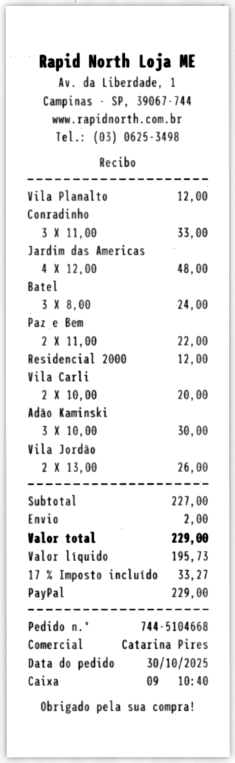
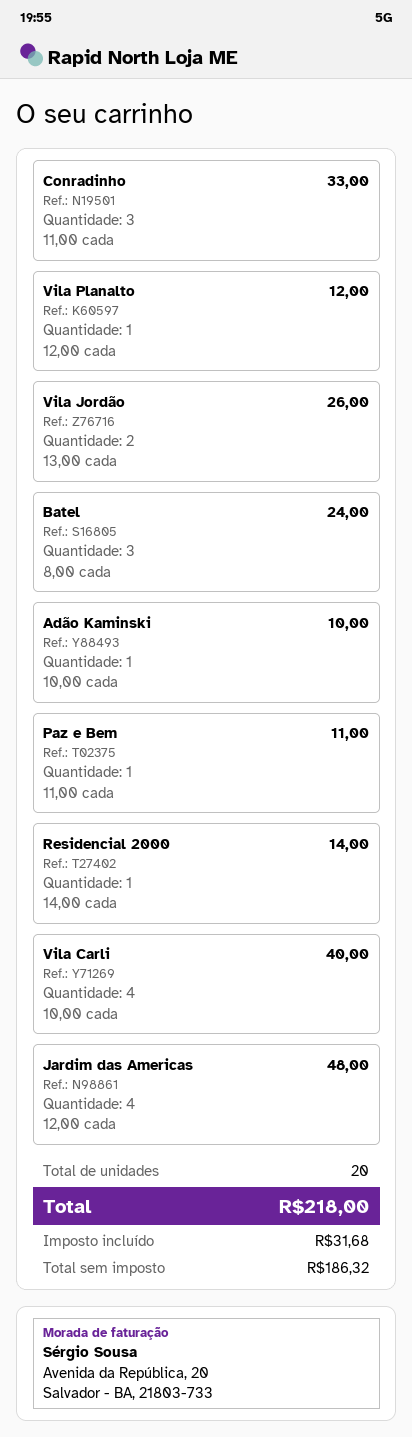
Paz e Bem: 2 x 11.00 = 22.00 -> 1 x 11.00 = 11.00
Residencial 2000: 1 x 12.00 = 12.00 -> 1 x 14.00 = 14.00
Vila Carli: 2 x 10.00 = 20.00 -> 4 x 10.00 = 40.00
Adão Kaminski: 3 x 10.00 = 30.00 -> 1 x 10.00 = 10.00
shipping: 2.00 -> none
net: 195.73 -> 186.32
tax: 33.27 -> 31.68
total: 229.00 -> 218.00

